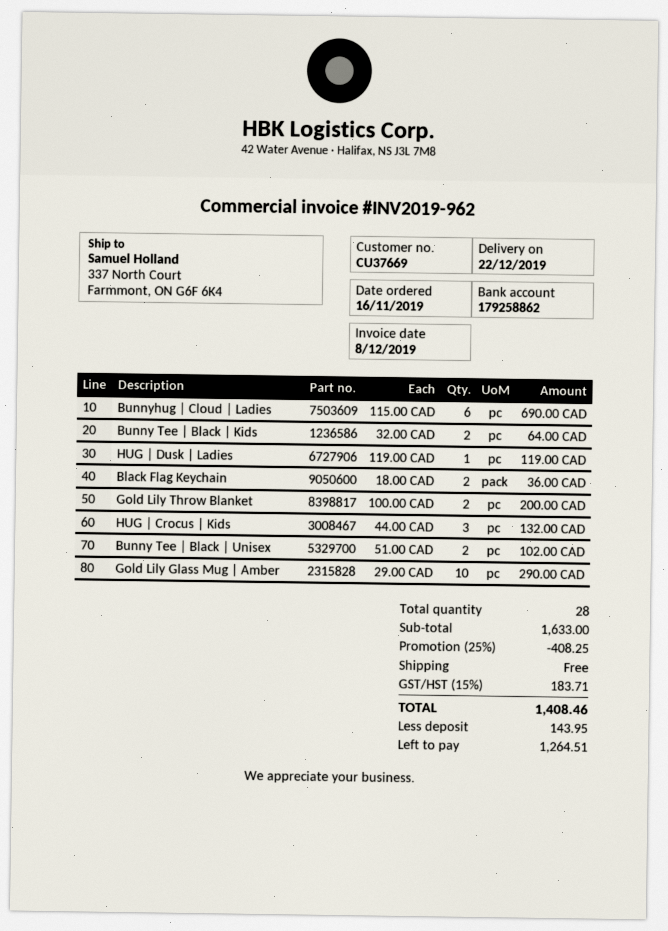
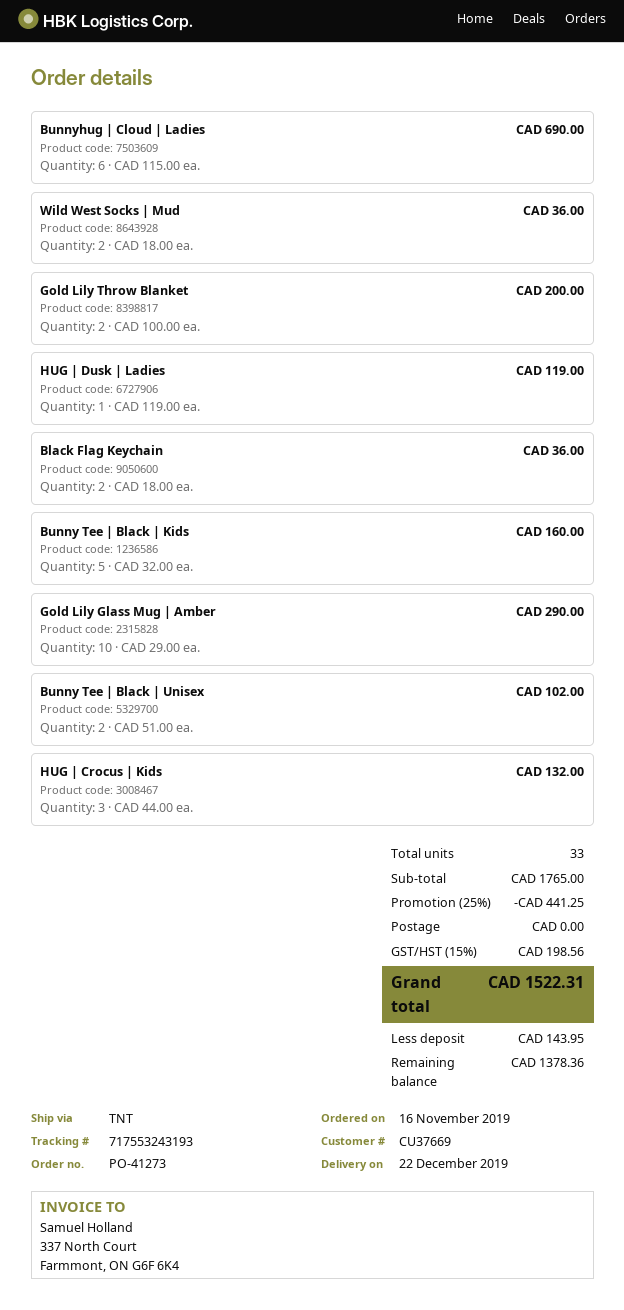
Bunny Tee | Black | Kids: 2 x 32.00 = 64.00 -> 5 x 32.00 = 160.00
Wild West Socks | Mud: none -> 2 x 18.00 = 36.00
total quantity: 28 -> 33
subtotal: 1633.00 -> 1765.00
discount: 25% = 408.25 -> 25% = 441.25
tax: 15% = 183.71 -> 15% = 198.56
total: 1408.46 -> 1522.31
balance: 1264.51 -> 1378.36

